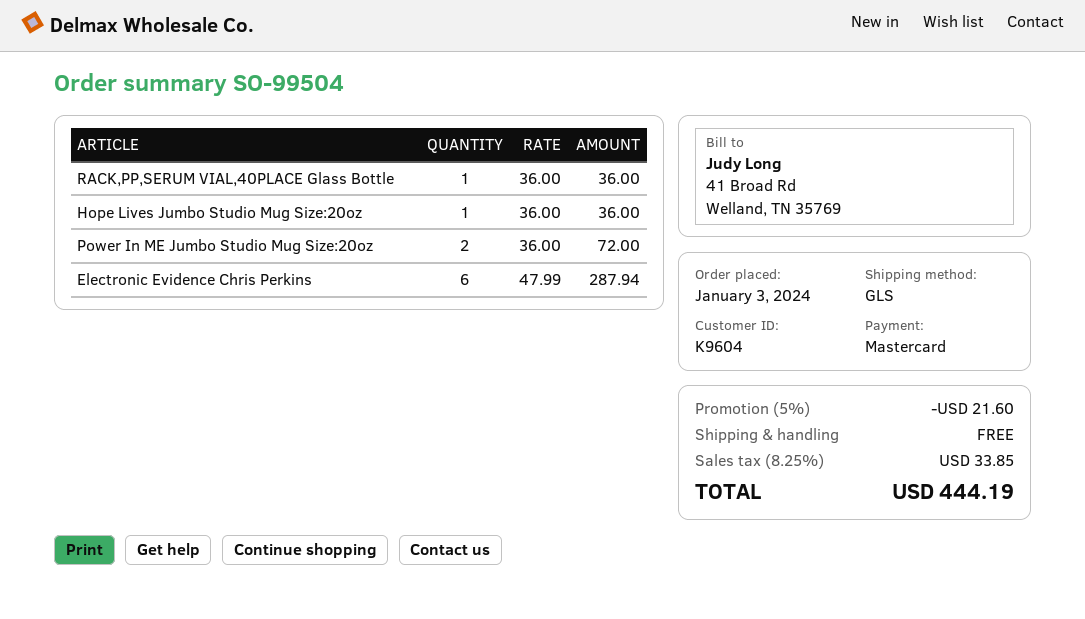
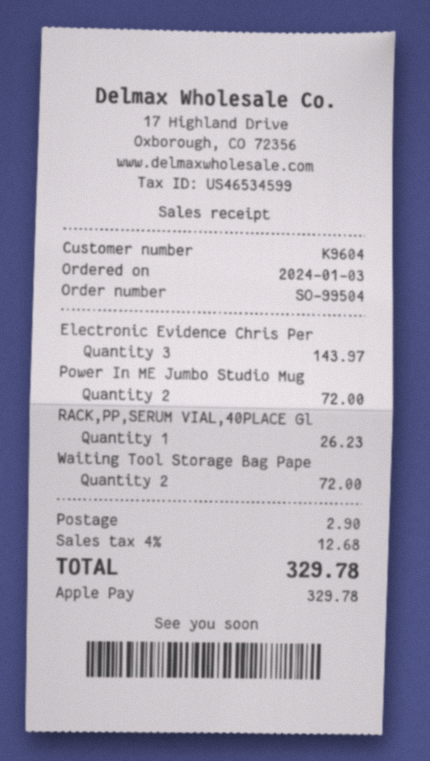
payment method: Mastercard -> Apple Pay
RACK,PP,SERUM VIAL,40PLACE Glass Bottle: 1 for 36.00 -> 1 for 26.23
Hope Lives Jumbo Studio Mug Size:20oz: 1 for 36.00 -> none
Electronic Evidence Chris Perkins: 6 for 287.94 -> 3 for 143.97
Waiting Tool Storage Bag Pape: none -> 2 for 72.00
discount: 5% = 21.60 -> none
shipping: 0.00 -> 2.90
tax: 8.25% = 33.85 -> 4% = 12.68
total: 444.19 -> 329.78

